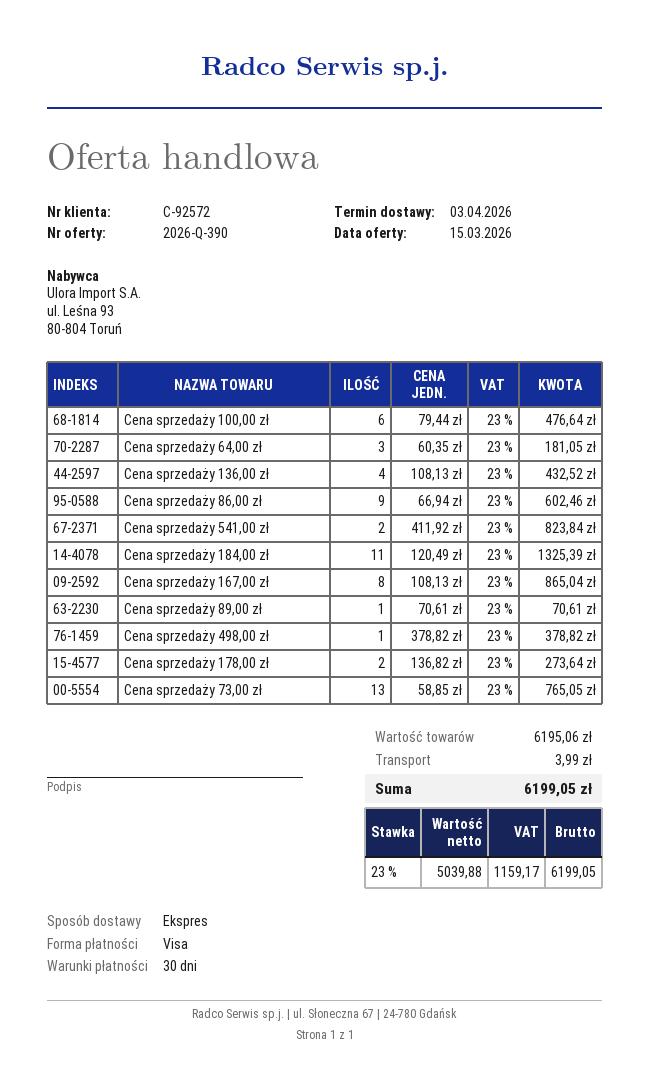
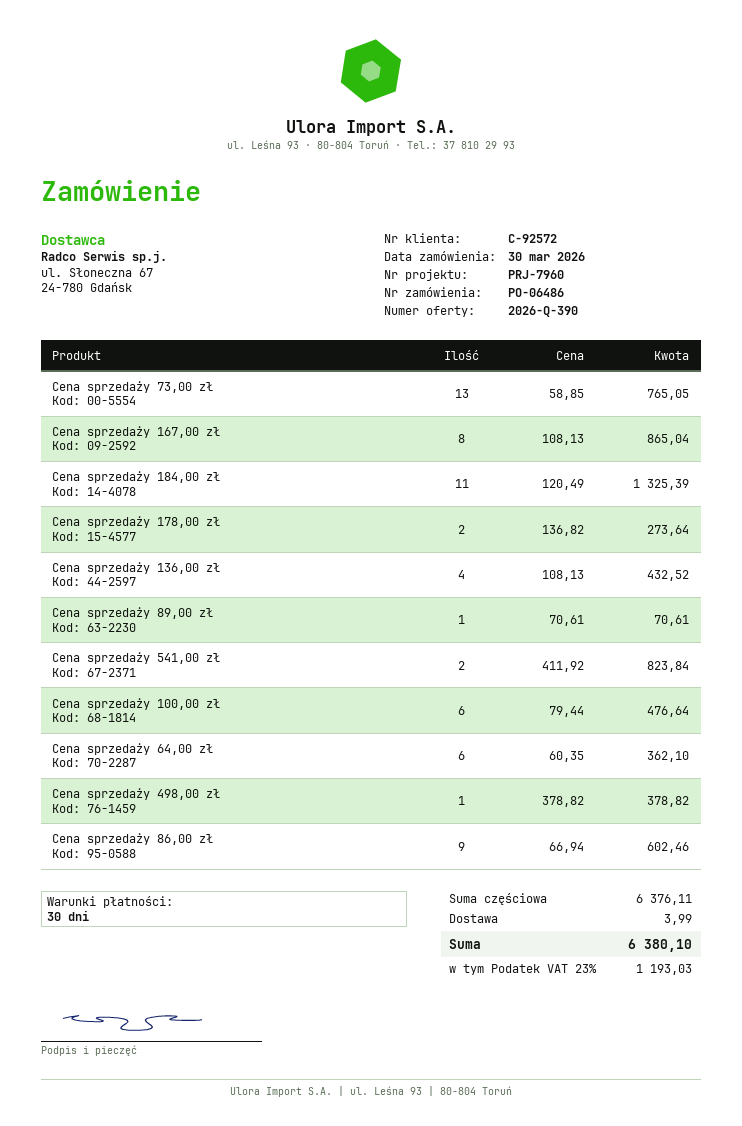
Cena sprzedaży 64,00 zł: 3 x 60.35 = 181.05 -> 6 x 60.35 = 362.10
subtotal: 6195.06 -> 6376.11
tax: 23% = 1159.17 -> 23% = 1193.03
total: 6199.05 -> 6380.10

